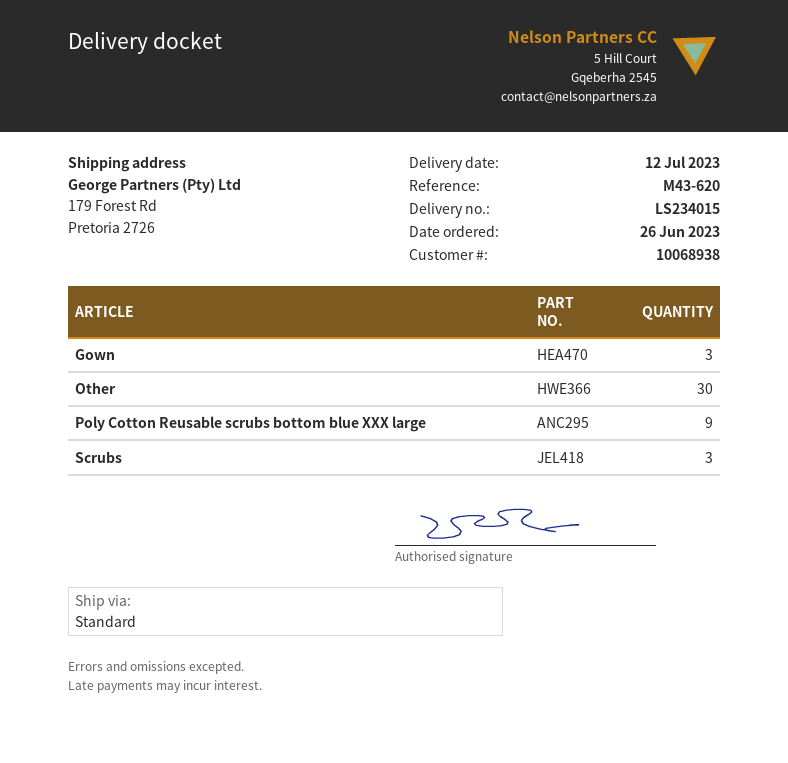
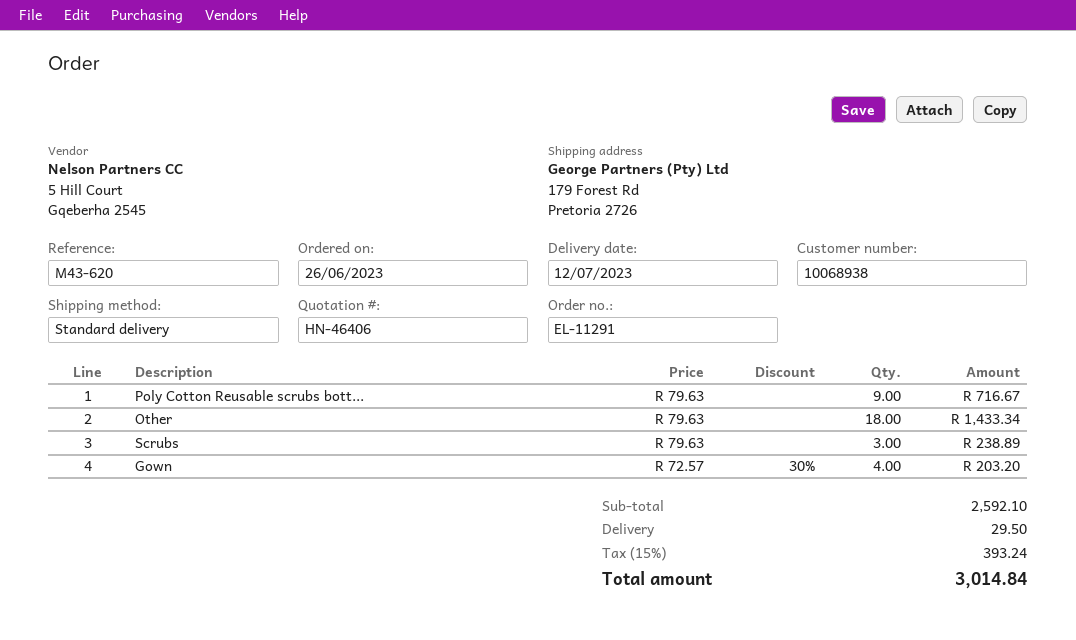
Gown: 3 -> 4
Other: 30 -> 18

